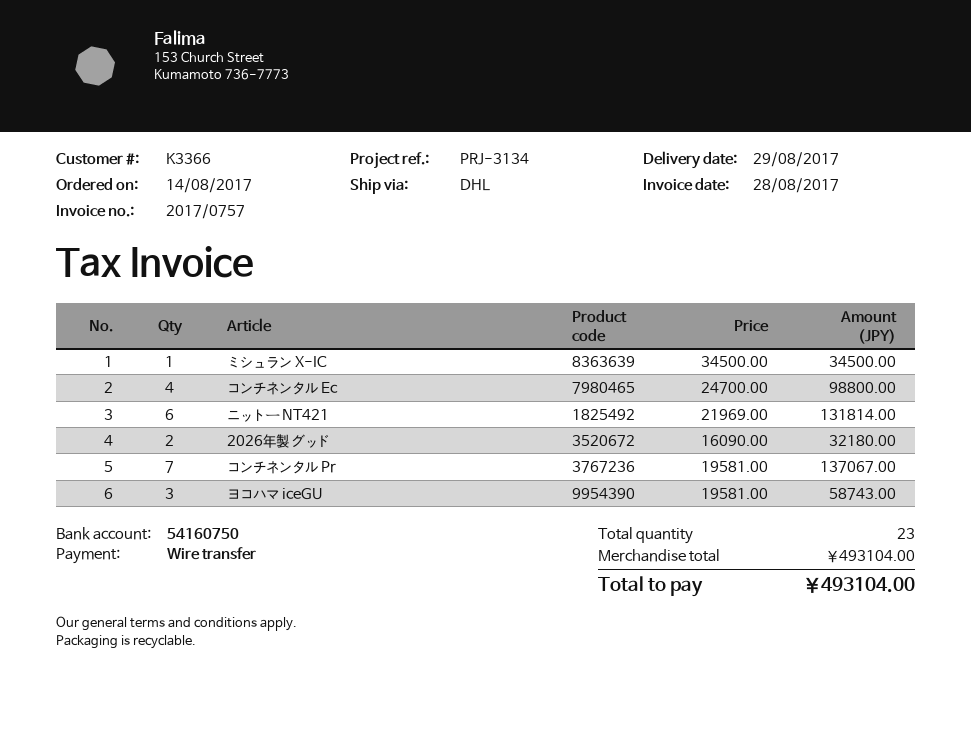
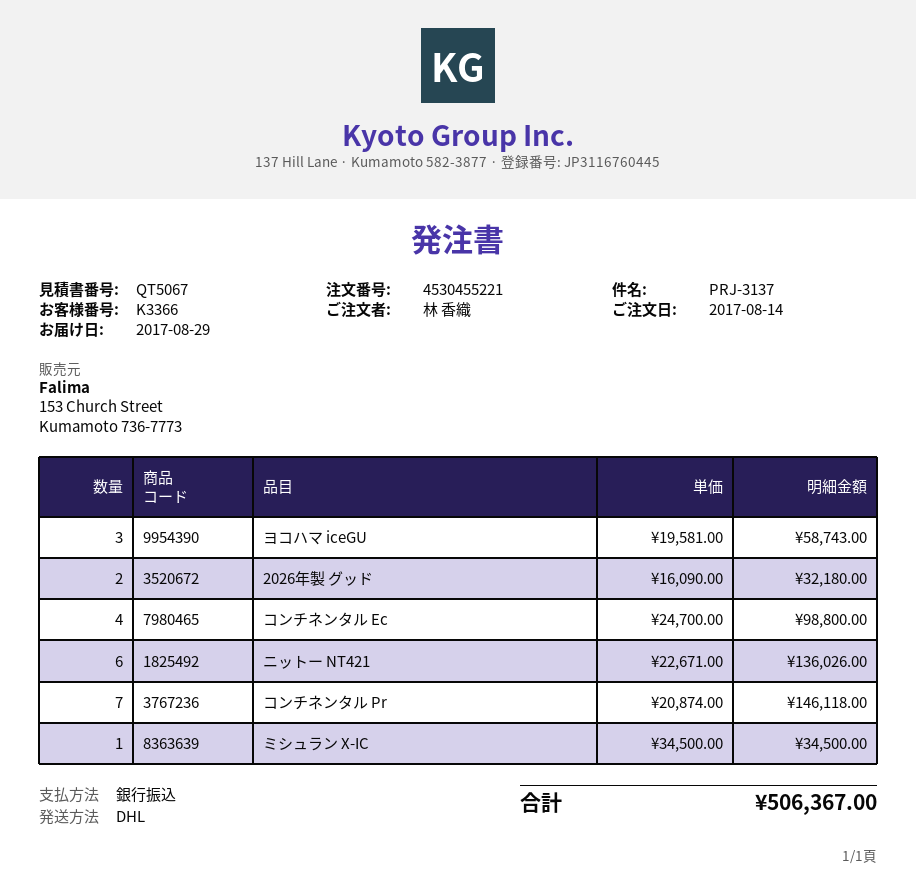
reference: PRJ-3134 -> PRJ-3137
ニットー NT421: 6 x 21969.00 = 131814.00 -> 6 x 22671.00 = 136026.00
コンチネンタル Pr: 7 x 19581.00 = 137067.00 -> 7 x 20874.00 = 146118.00
total: 493104.00 -> 506367.00

